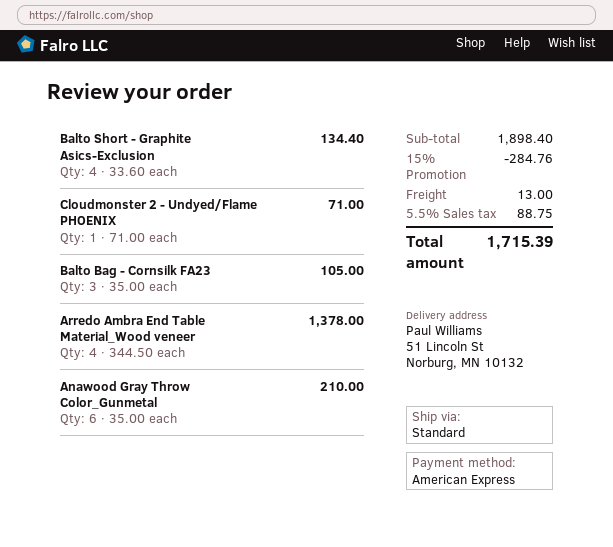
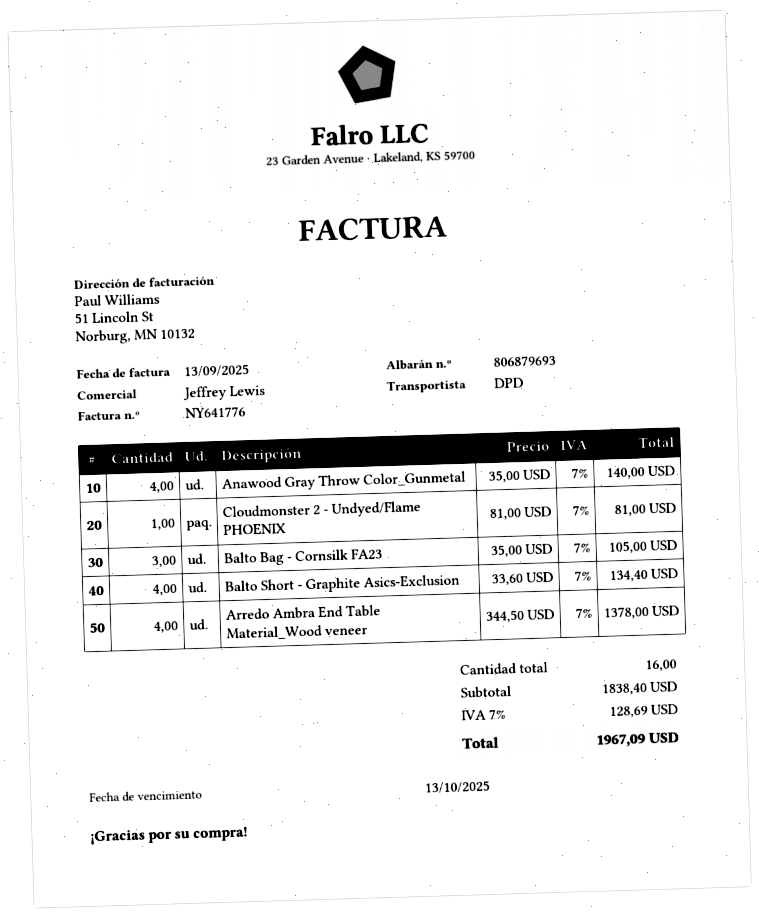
shipping method: standard -> DPD
Cloudmonster 2 - Undyed/Flame PHOENIX: 1 x 71.00 = 71.00 -> 1 x 81.00 = 81.00
Anawood Gray Throw Color_Gunmetal: 6 x 35.00 = 210.00 -> 4 x 35.00 = 140.00
subtotal: 1898.40 -> 1838.40
discount: 15% = 284.76 -> none
shipping: 13.00 -> none
tax: 5.5% = 88.75 -> 7% = 128.69
total: 1715.39 -> 1967.09

